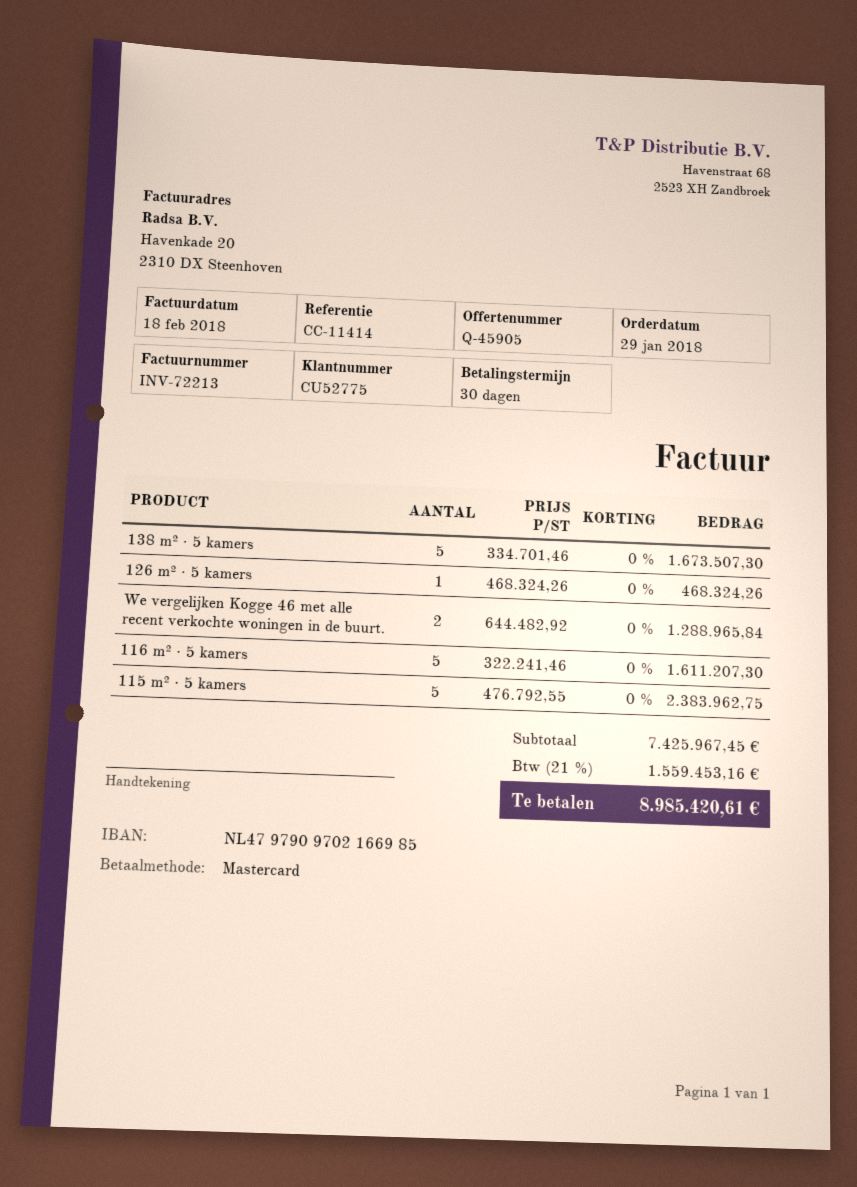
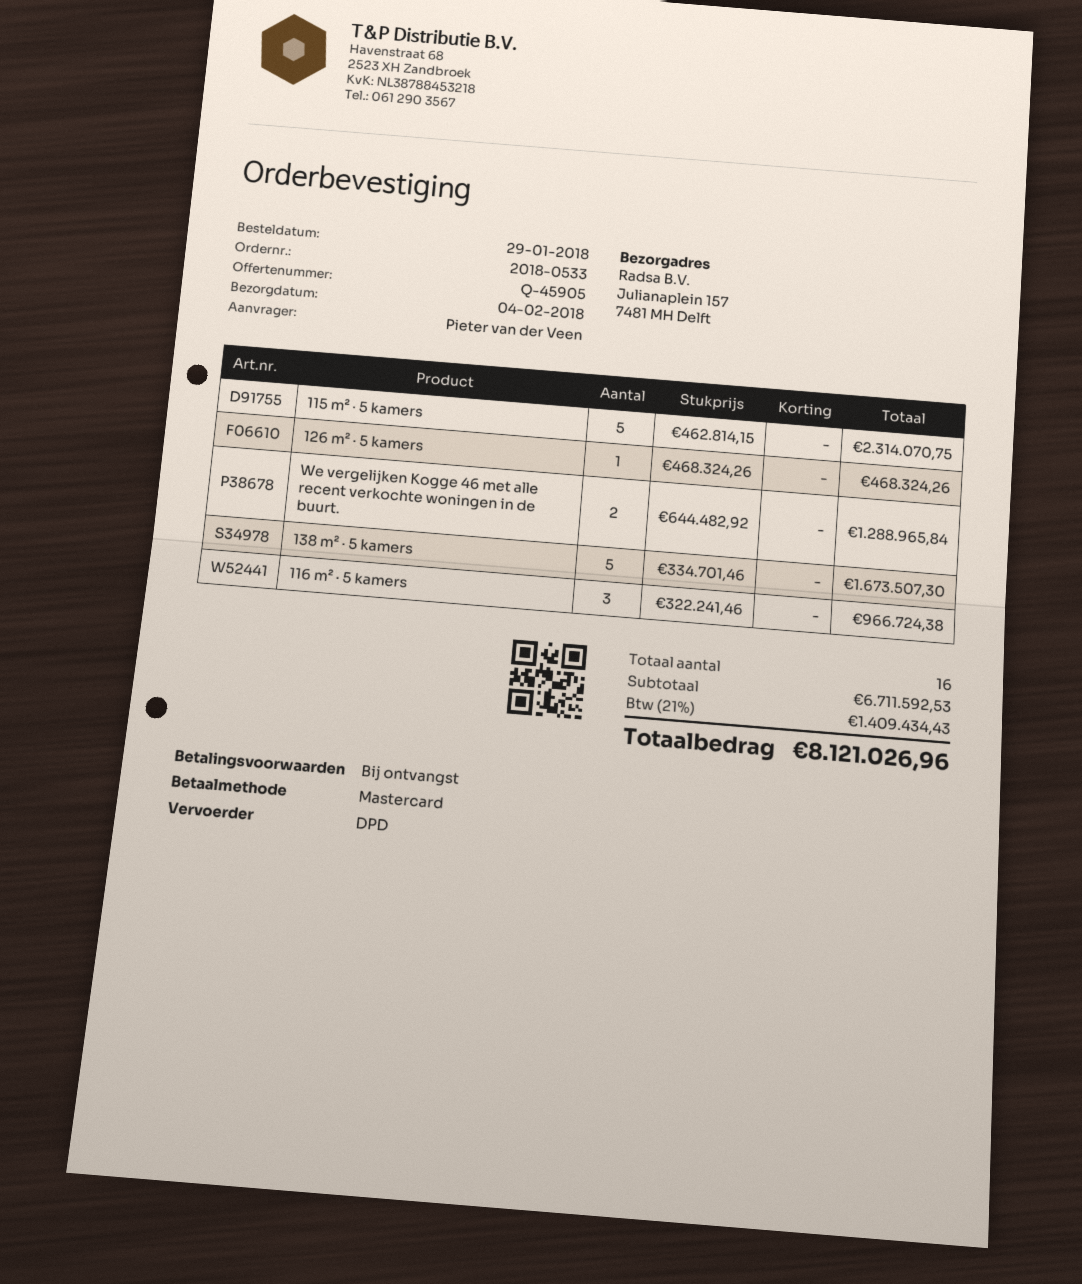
payment terms: 30 days -> on receipt
116 m² · 5 kamers: 5 x 322241.46 = 1611207.30 -> 3 x 322241.46 = 966724.38
115 m² · 5 kamers: 5 x 476792.55 = 2383962.75 -> 5 x 462814.15 = 2314070.75
subtotal: 7425967.45 -> 6711592.53
tax: 21% = 1559453.16 -> 21% = 1409434.43
total: 8985420.61 -> 8121026.96

